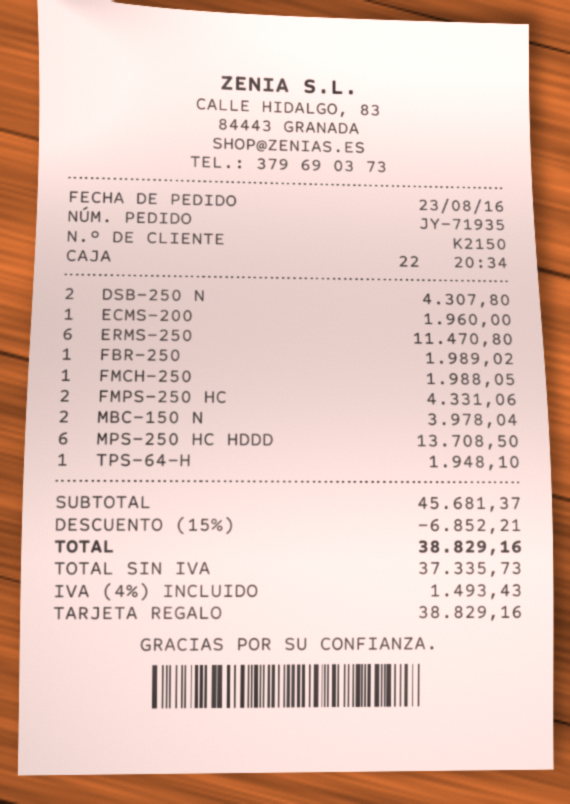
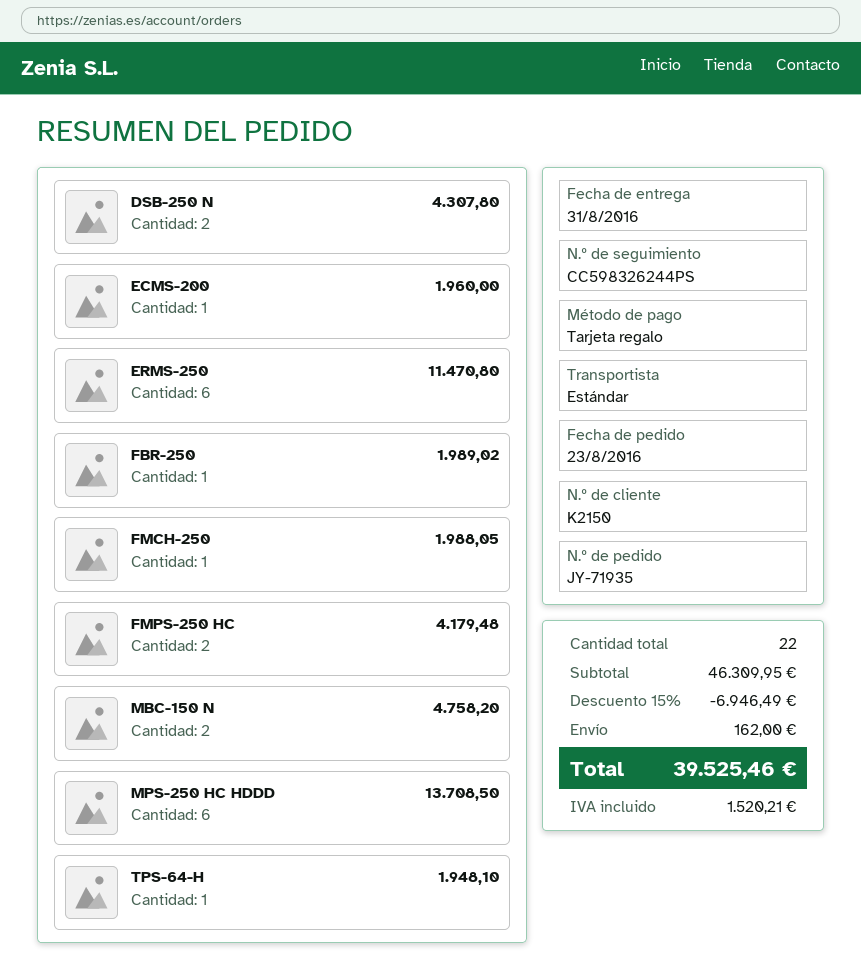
FMPS-250 HC: 2 for 4331.06 -> 2 for 4179.48
MBC-150 N: 2 for 3978.04 -> 2 for 4758.20
subtotal: 45681.37 -> 46309.95
discount: 15% = 6852.21 -> 15% = 6946.49
shipping: none -> 162.00
tax: 1493.43 -> 1520.21
total: 38829.16 -> 39525.46

